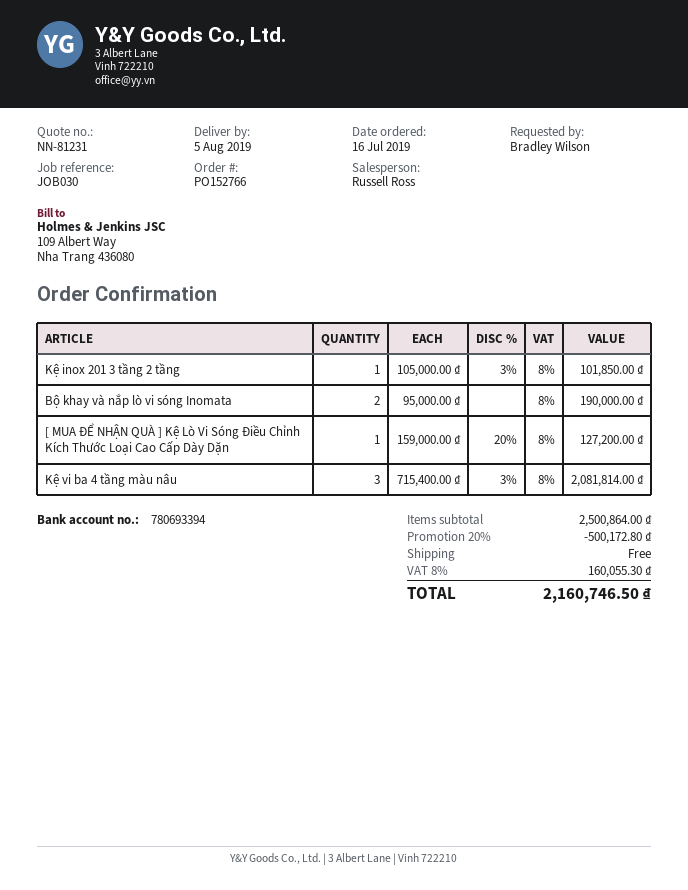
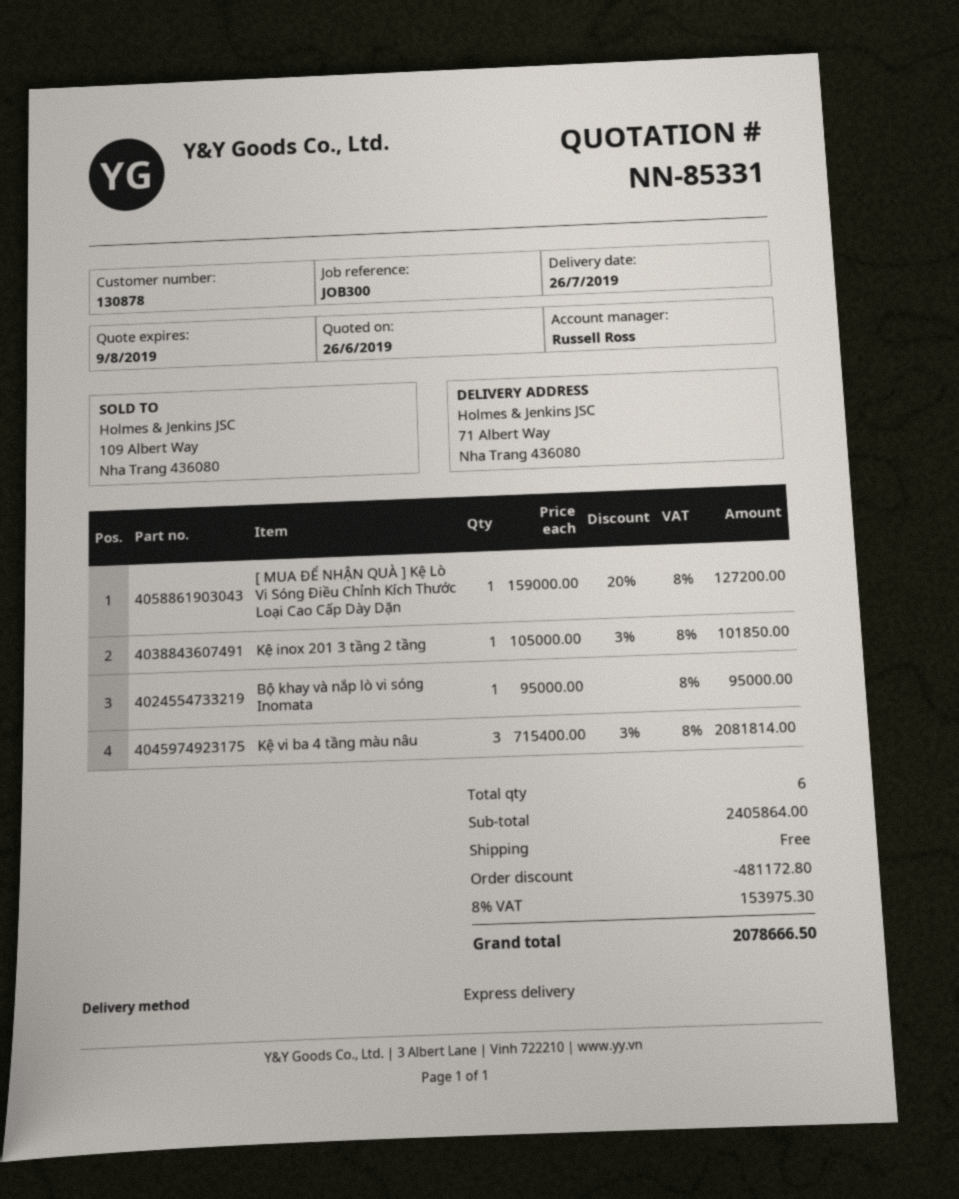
quote number: NN-81231 -> NN-85331
delivery date: 2019-08-05 -> 2019-07-26
reference: JOB030 -> JOB300
Bộ khay và nắp lò vi sóng Inomata: 2 x 95000.00 = 190000.00 -> 1 x 95000.00 = 95000.00
subtotal: 2500864.00 -> 2405864.00
discount: 500172.80 -> 481172.80
tax: 8% = 160055.30 -> 8% = 153975.30
total: 2160746.50 -> 2078666.50

